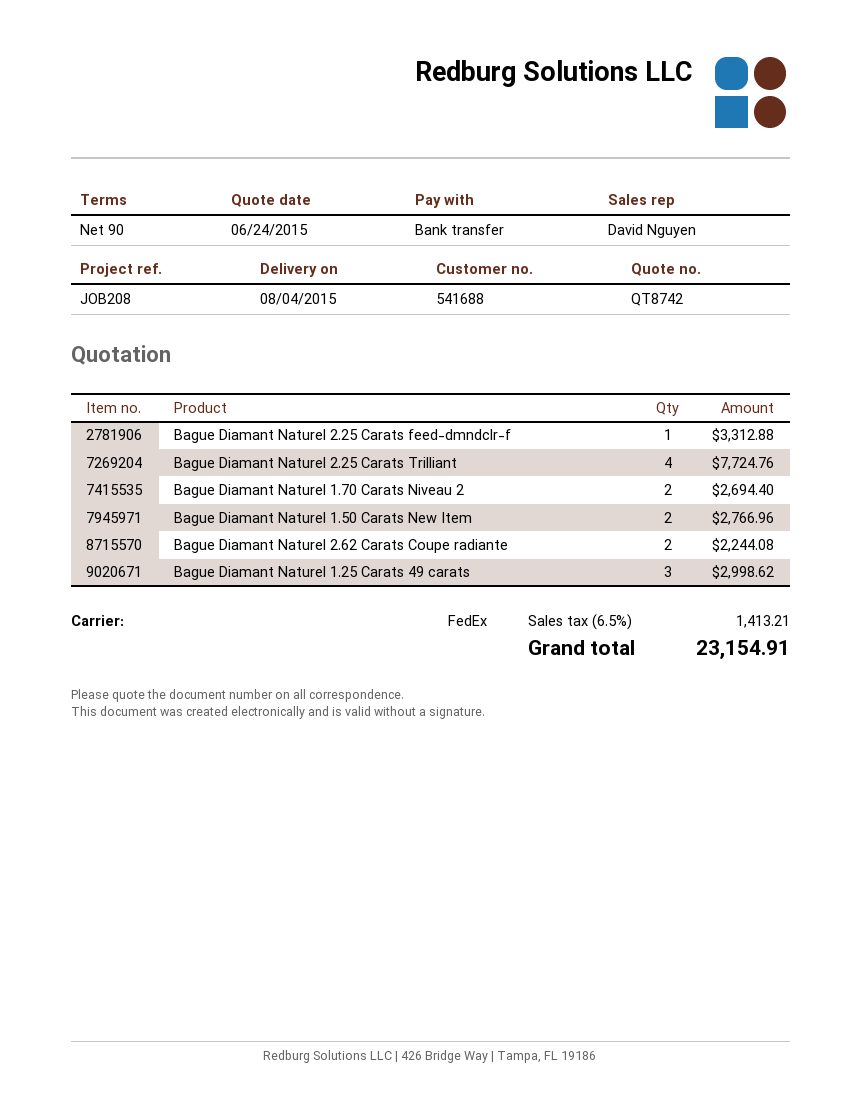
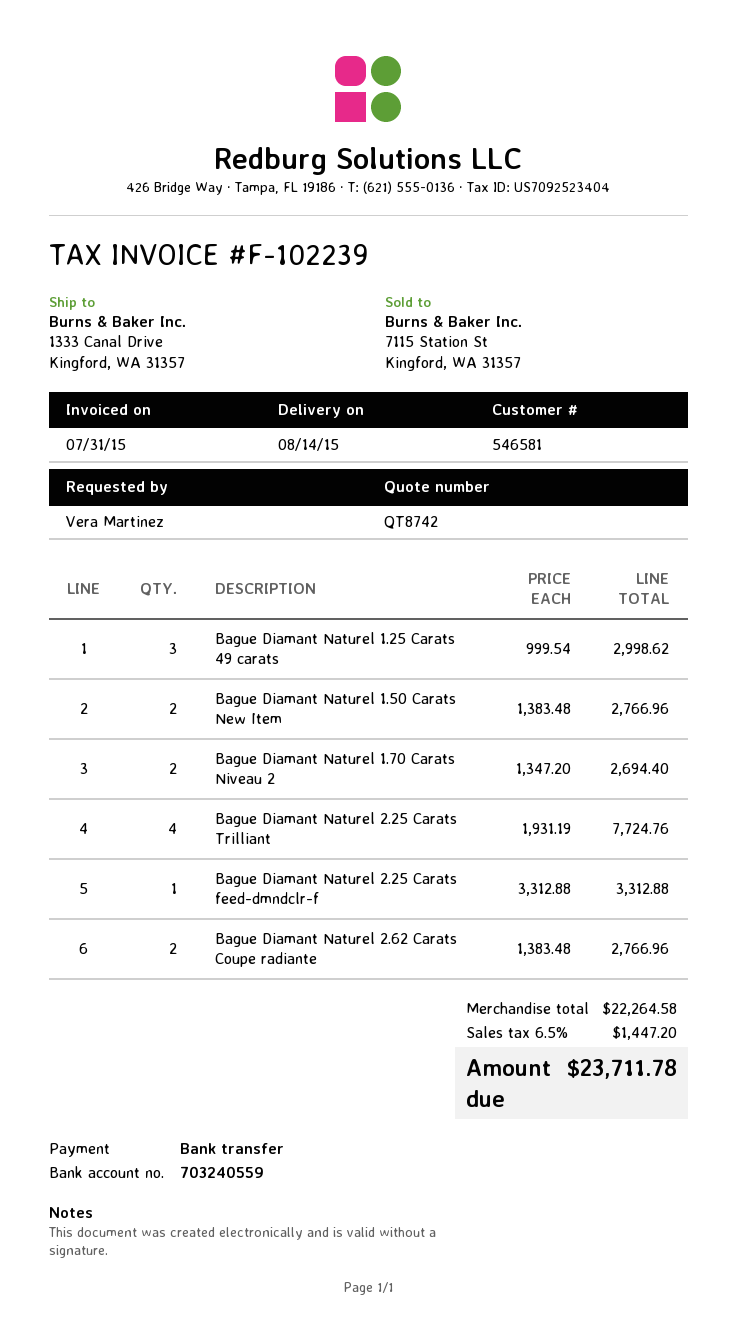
delivery date: 2015-08-04 -> 2015-08-14
customer number: 541688 -> 546581
Bague Diamant Naturel 2.62 Carats Coupe radiante: 2 for 2244.08 -> 2 for 2766.96
tax: 6.5% = 1413.21 -> 6.5% = 1447.20
total: 23154.91 -> 23711.78

